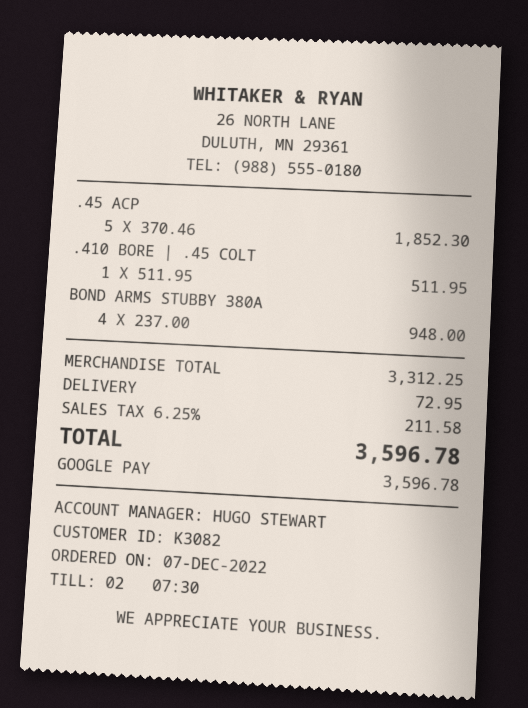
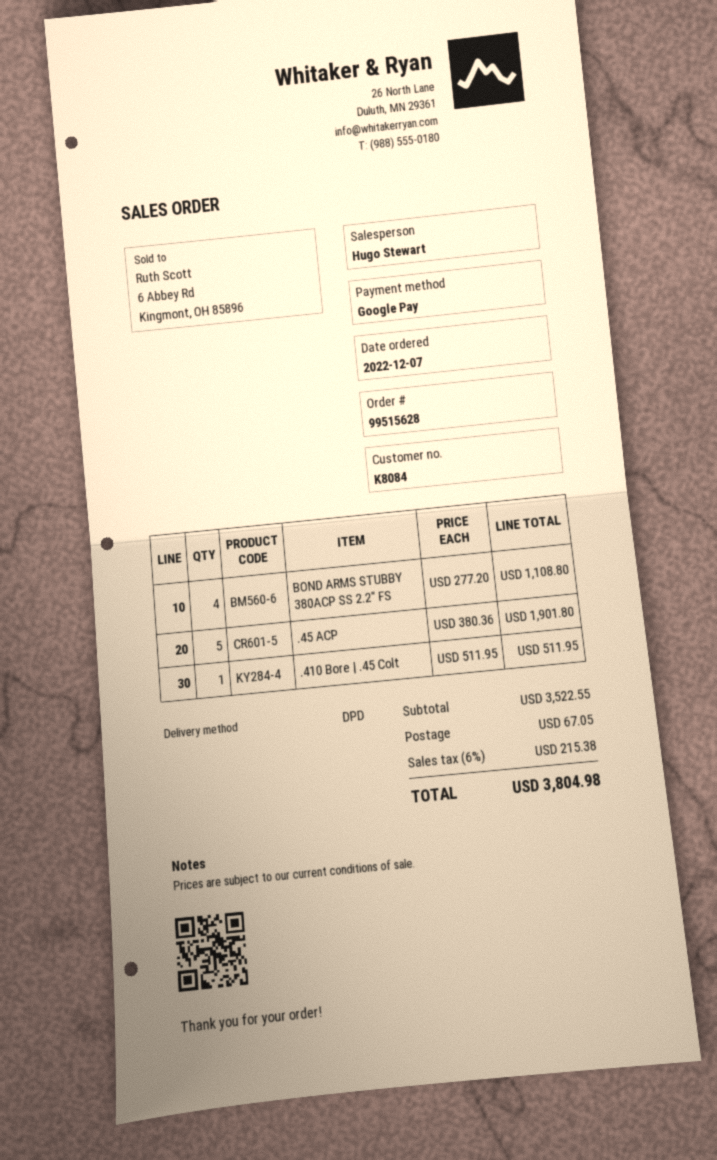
customer number: K3082 -> K8084
.45 ACP: 5 x 370.46 = 1852.30 -> 5 x 380.36 = 1901.80
BOND ARMS STUBBY 380A: 4 x 237.00 = 948.00 -> 4 x 277.20 = 1108.80
subtotal: 3312.25 -> 3522.55
shipping: 72.95 -> 67.05
tax: 6.25% = 211.58 -> 6% = 215.38
total: 3596.78 -> 3804.98

